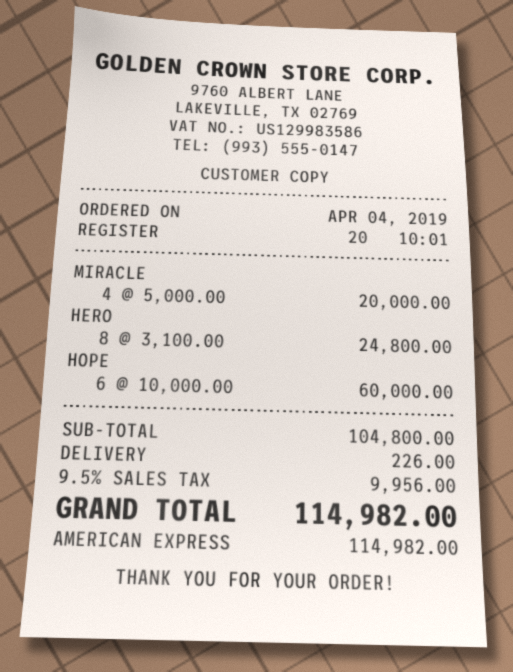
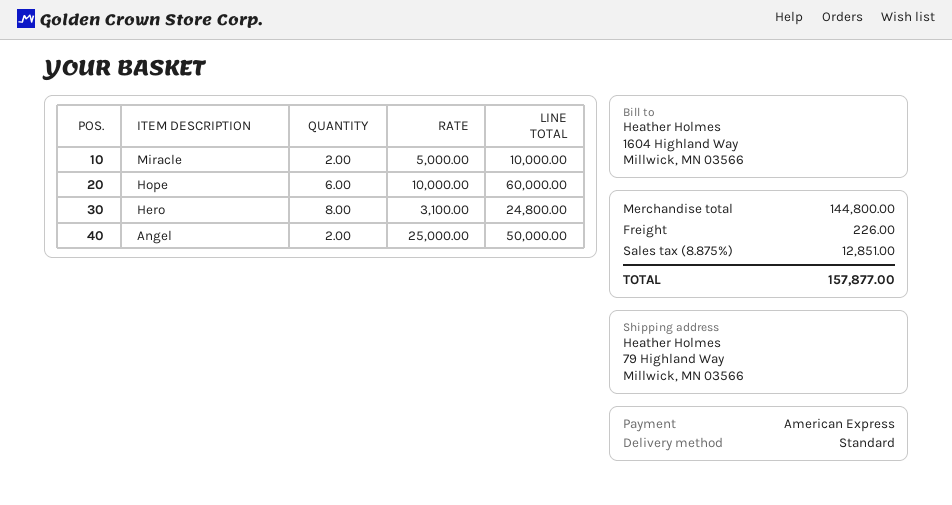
MIRACLE: 4 x 5000.00 = 20000.00 -> 2 x 5000.00 = 10000.00
Angel: none -> 2 x 25000.00 = 50000.00
subtotal: 104800.00 -> 144800.00
tax: 9.5% = 9956.00 -> 8.875% = 12851.00
total: 114982.00 -> 157877.00

